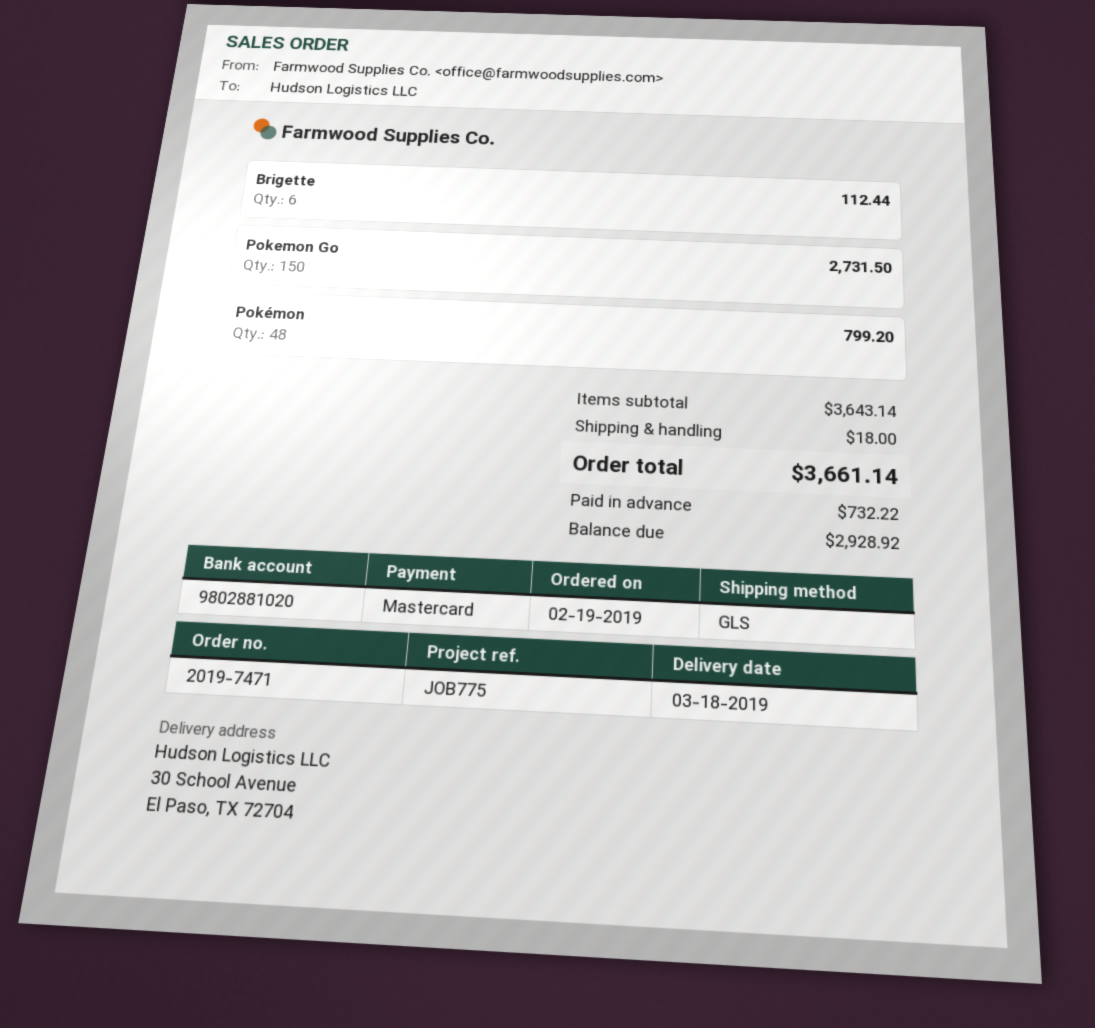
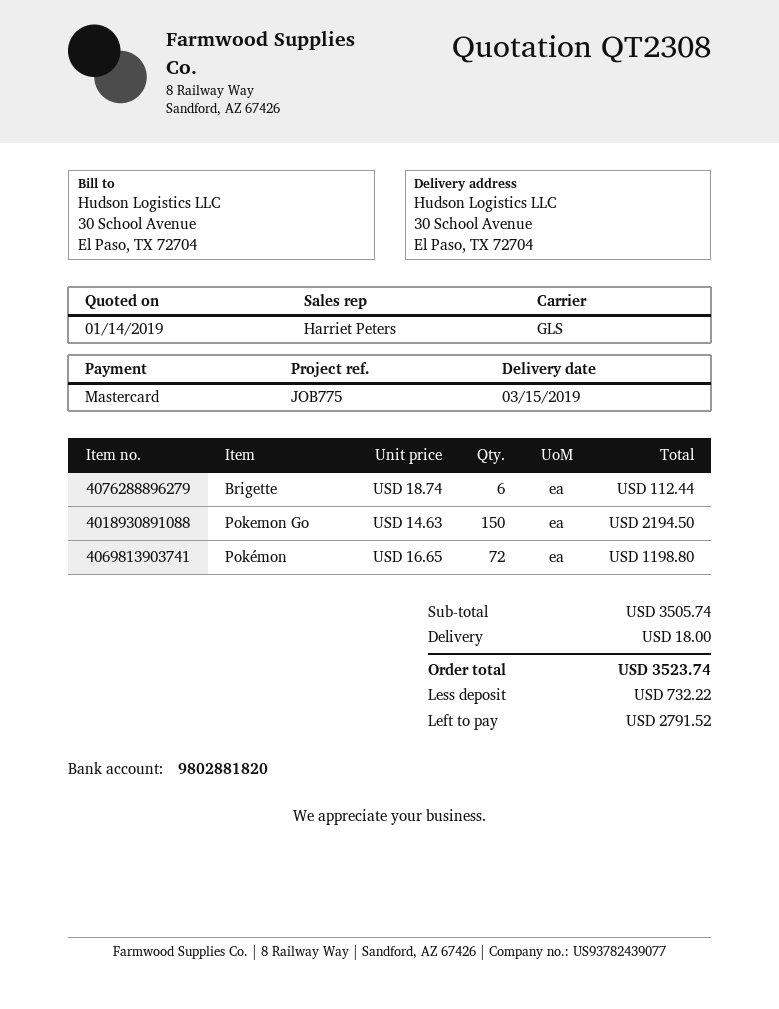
delivery date: 2019-03-18 -> 2019-03-15
bank account: 9802881020 -> 9802881820
Pokemon Go: 150 for 2731.50 -> 150 for 2194.50
Pokémon: 48 for 799.20 -> 72 for 1198.80
subtotal: 3643.14 -> 3505.74
total: 3661.14 -> 3523.74
balance: 2928.92 -> 2791.52

